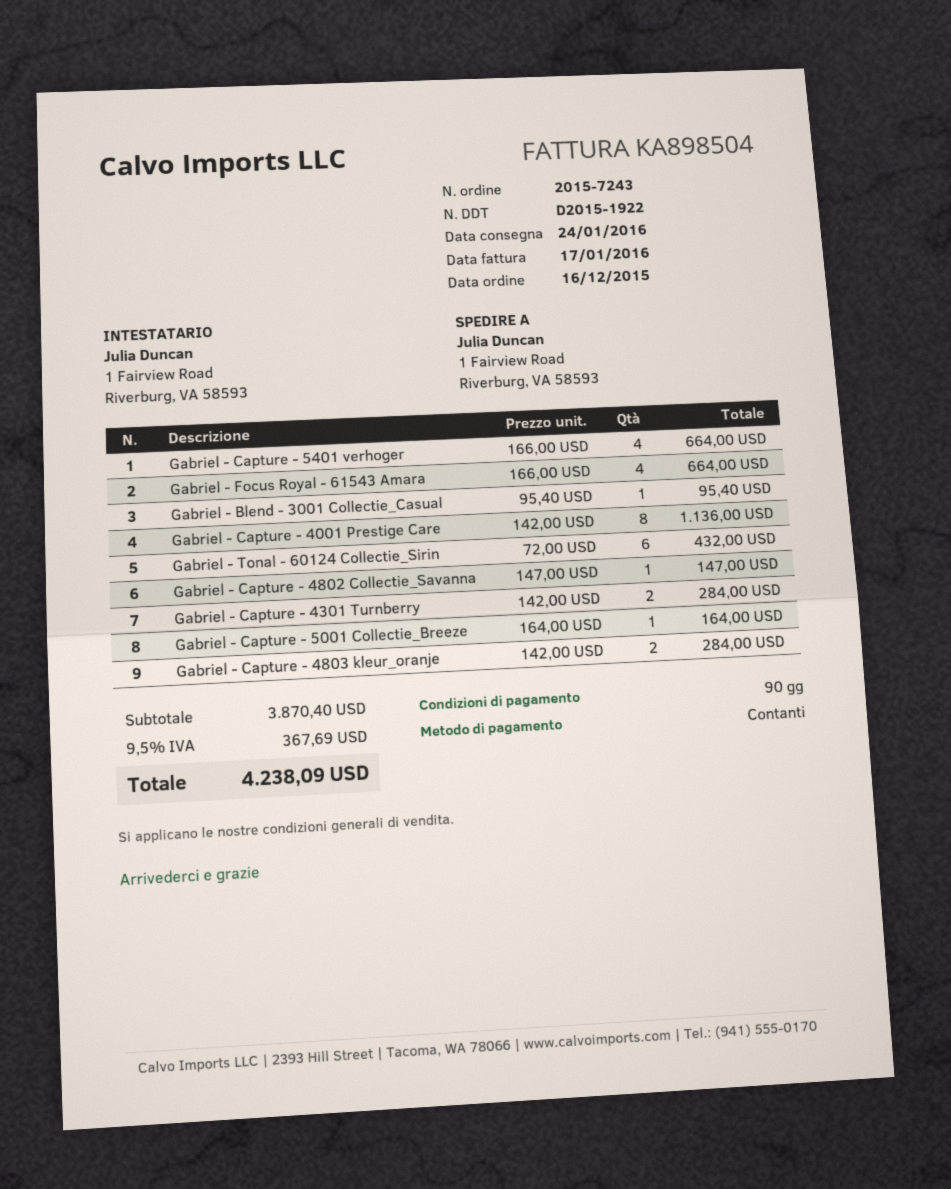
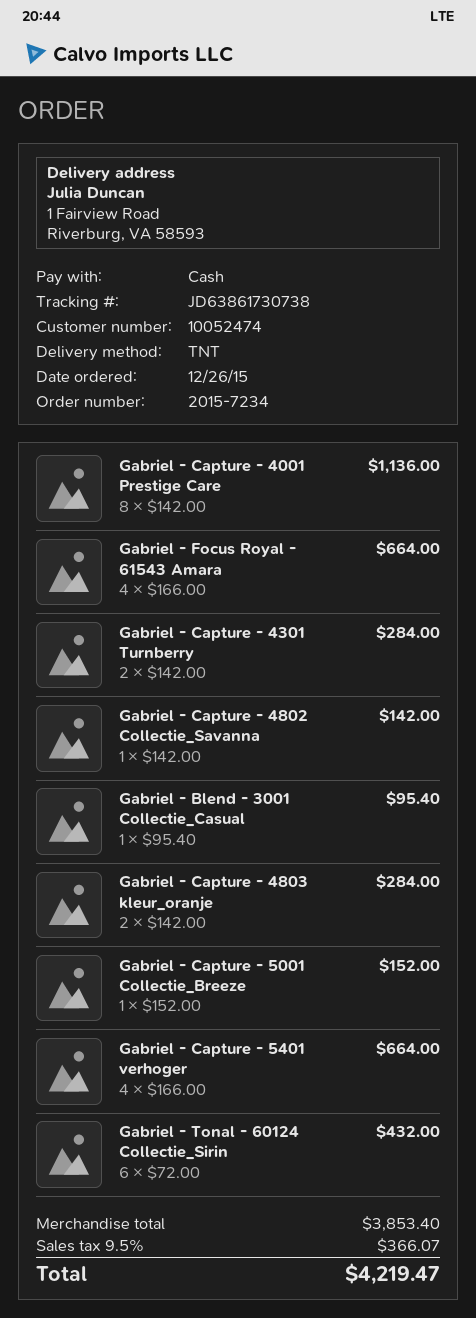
order number: 2015-7243 -> 2015-7234
order date: 2015-12-16 -> 2015-12-26
Gabriel - Capture - 4802 Collectie_Savanna: 1 x 147.00 = 147.00 -> 1 x 142.00 = 142.00
Gabriel - Capture - 5001 Collectie_Breeze: 1 x 164.00 = 164.00 -> 1 x 152.00 = 152.00
subtotal: 3870.40 -> 3853.40
tax: 9.5% = 367.69 -> 9.5% = 366.07
total: 4238.09 -> 4219.47

